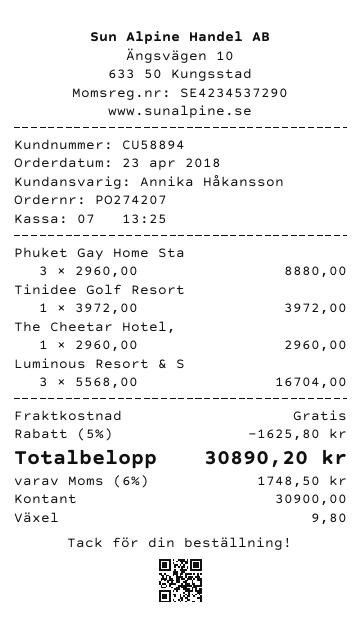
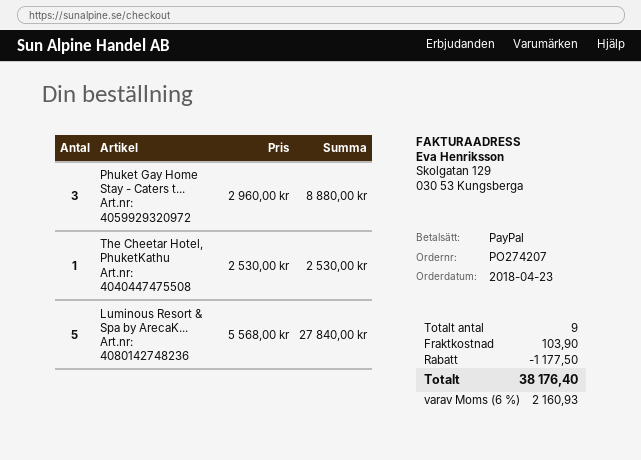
payment method: cash -> PayPal
Tinidee Golf Resort: 1 x 3972.00 = 3972.00 -> none
The Cheetar Hotel,: 1 x 2960.00 = 2960.00 -> 1 x 2530.00 = 2530.00
Luminous Resort & S: 3 x 5568.00 = 16704.00 -> 5 x 5568.00 = 27840.00
discount: 1625.80 -> 1177.50
shipping: 0.00 -> 103.90
tax: 6% = 1748.50 -> 6% = 2160.93
total: 30890.20 -> 38176.40

